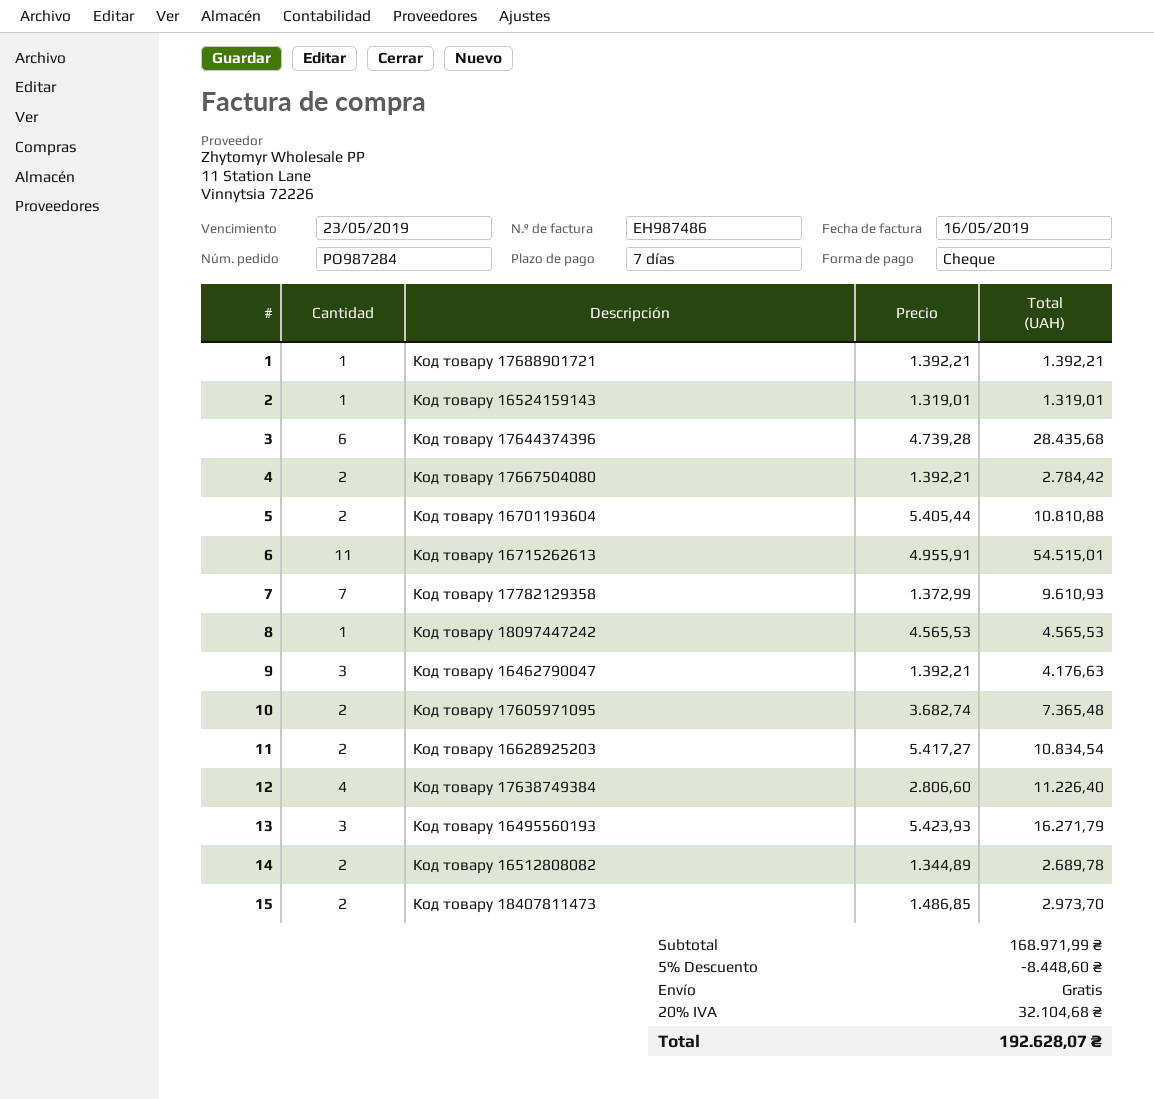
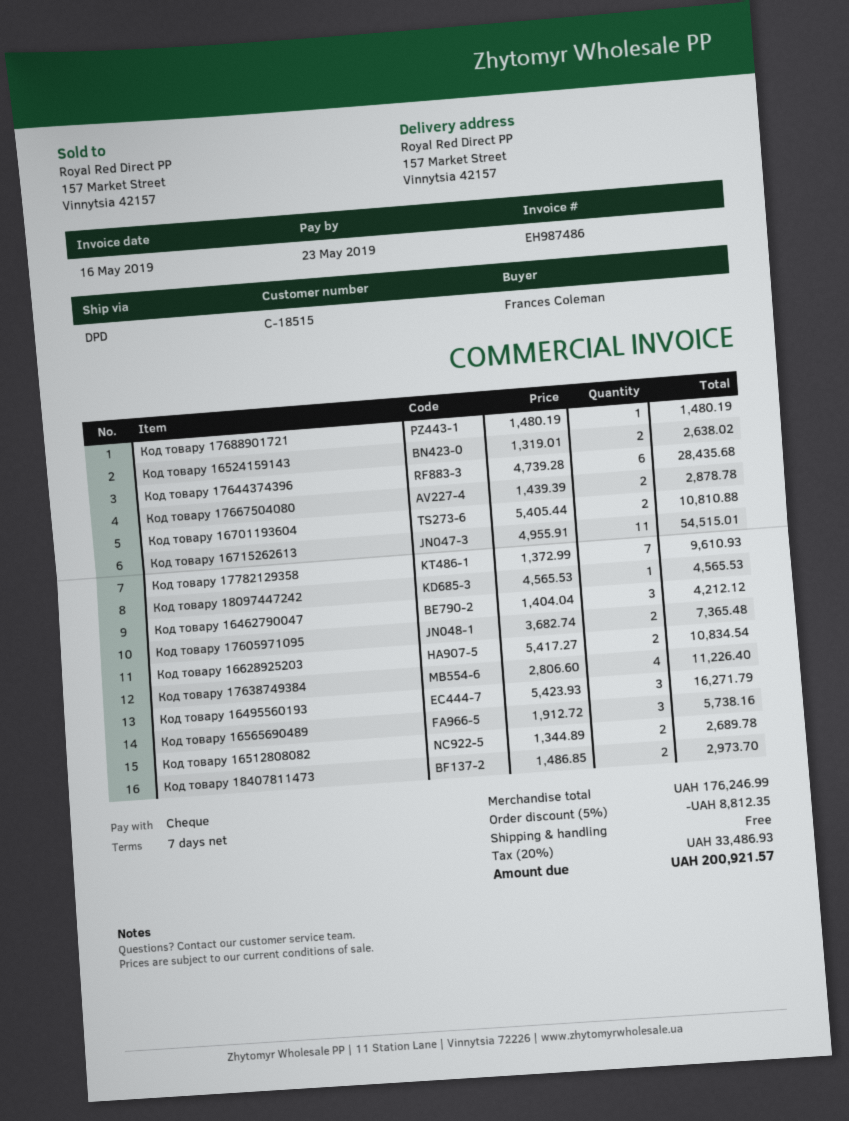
Код товару 17688901721: 1 x 1392.21 = 1392.21 -> 1 x 1480.19 = 1480.19
Код товару 16524159143: 1 x 1319.01 = 1319.01 -> 2 x 1319.01 = 2638.02
Код товару 17667504080: 2 x 1392.21 = 2784.42 -> 2 x 1439.39 = 2878.78
Код товару 16462790047: 3 x 1392.21 = 4176.63 -> 3 x 1404.04 = 4212.12
Код товару 16565690489: none -> 3 x 1912.72 = 5738.16
subtotal: 168971.99 -> 176246.99
discount: 5% = 8448.60 -> 5% = 8812.35
tax: 20% = 32104.68 -> 20% = 33486.93
total: 192628.07 -> 200921.57

